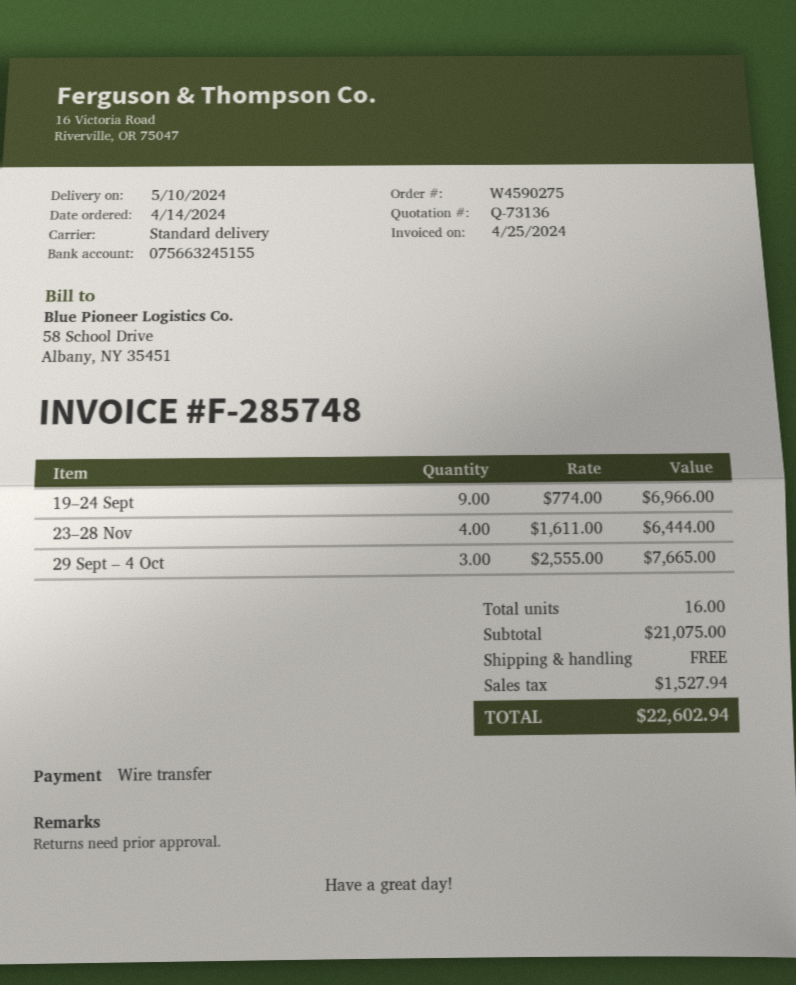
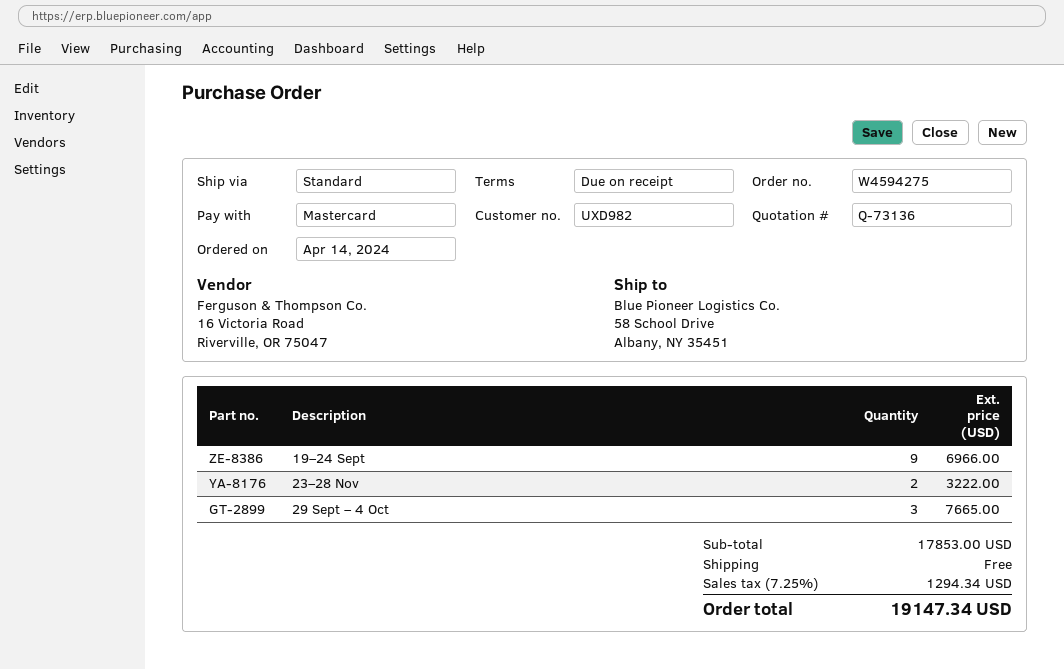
order number: W4590275 -> W4594275
payment method: bank transfer -> Mastercard
23–28 Nov: 4 for 6444.00 -> 2 for 3222.00
subtotal: 21075.00 -> 17853.00
tax: 1527.94 -> 1294.34
total: 22602.94 -> 19147.34

